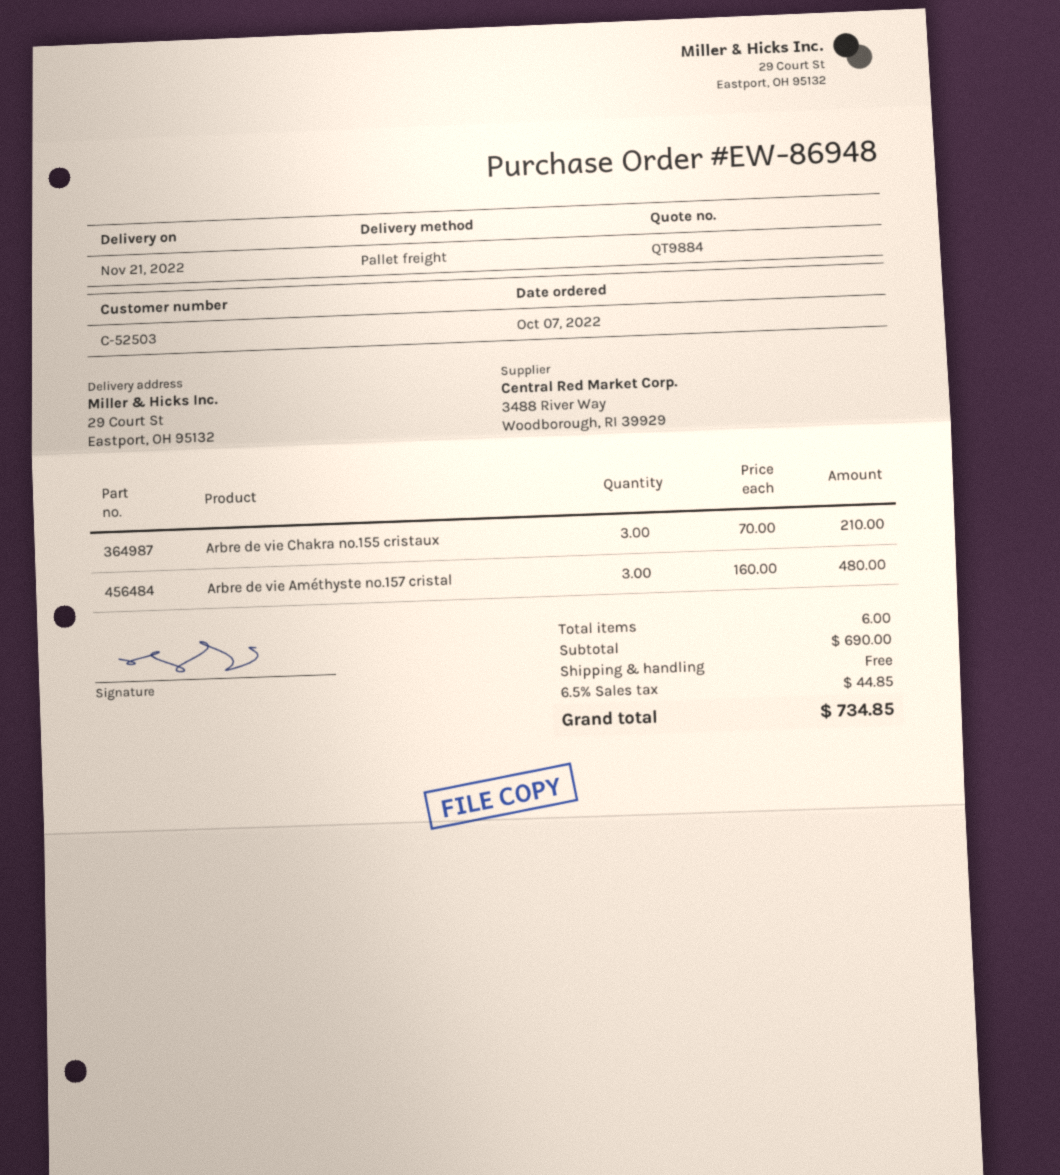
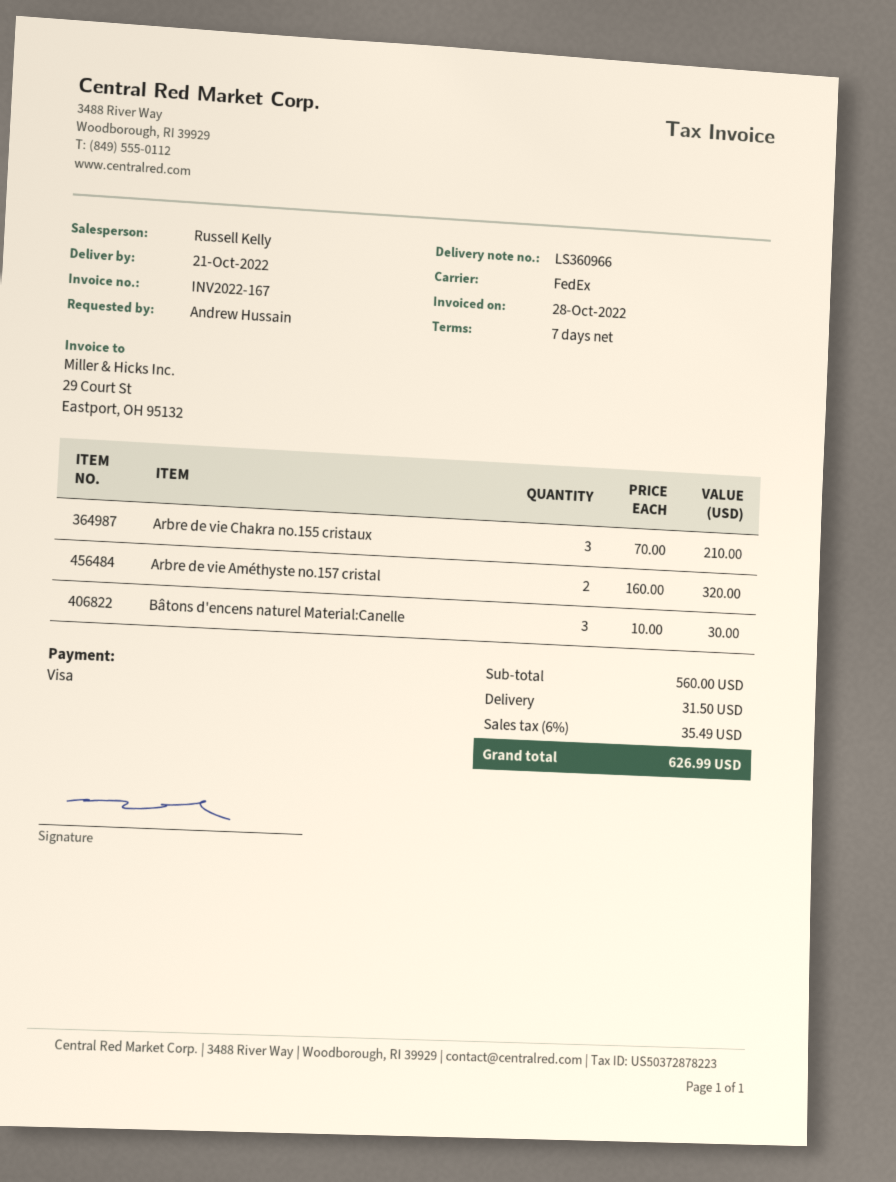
delivery date: 2022-11-21 -> 2022-10-21
shipping method: pallet freight -> FedEx
Arbre de vie Améthyste no.157 cristal: 3 x 160.00 = 480.00 -> 2 x 160.00 = 320.00
Bâtons d'encens naturel Material:Canelle: none -> 3 x 10.00 = 30.00
subtotal: 690.00 -> 560.00
shipping: 0.00 -> 31.50
tax: 6.5% = 44.85 -> 6% = 35.49
total: 734.85 -> 626.99

